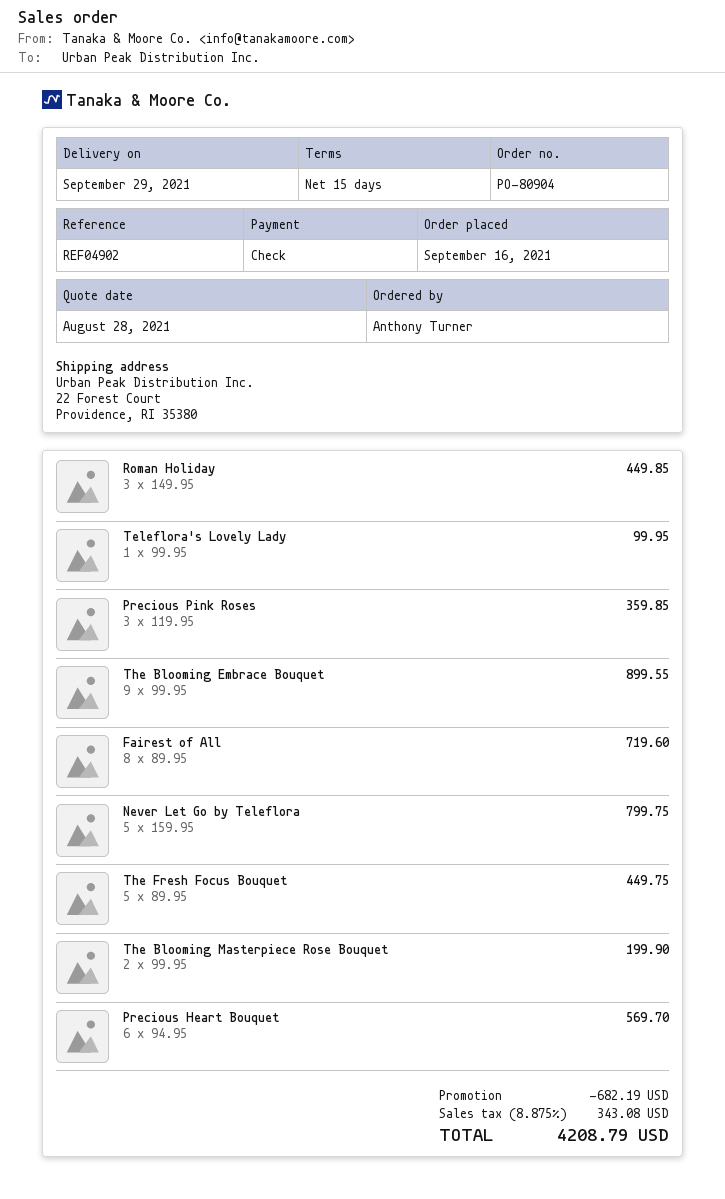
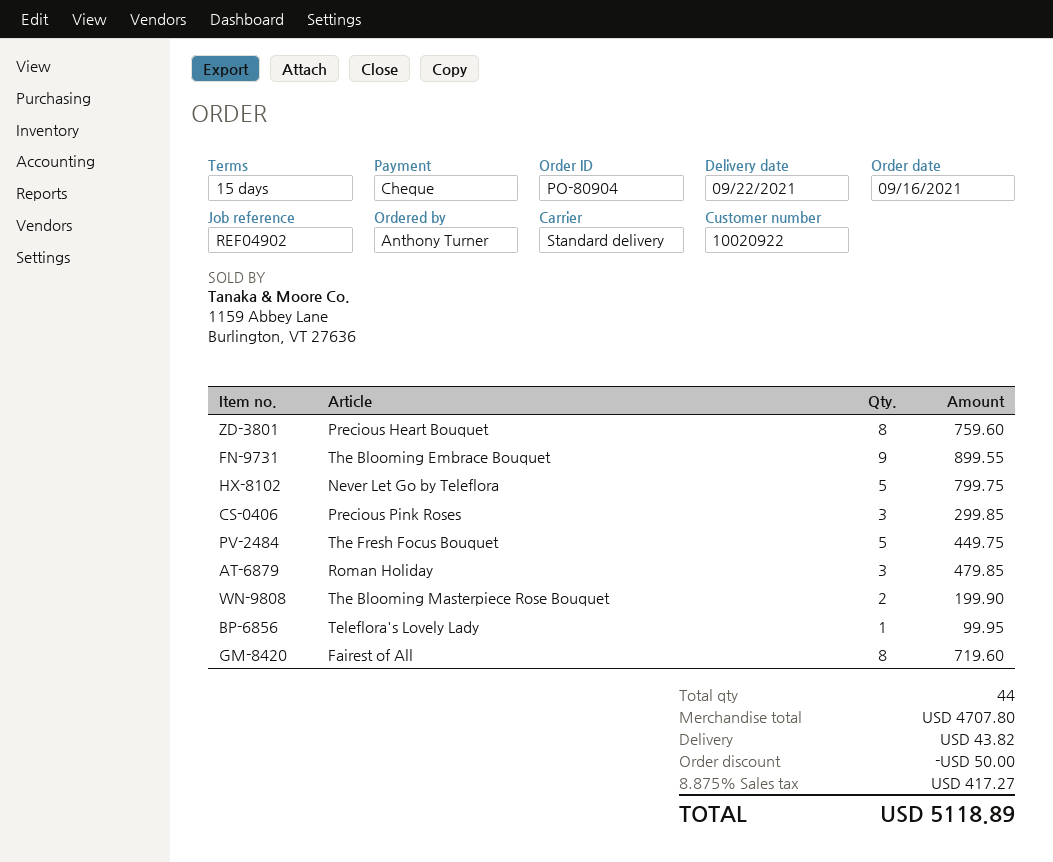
delivery date: 2021-09-29 -> 2021-09-22
Roman Holiday: 3 for 449.85 -> 3 for 479.85
Precious Pink Roses: 3 for 359.85 -> 3 for 299.85
Precious Heart Bouquet: 6 for 569.70 -> 8 for 759.60
discount: 682.19 -> 50.00
shipping: none -> 43.82
tax: 8.875% = 343.08 -> 8.875% = 417.27
total: 4208.79 -> 5118.89

